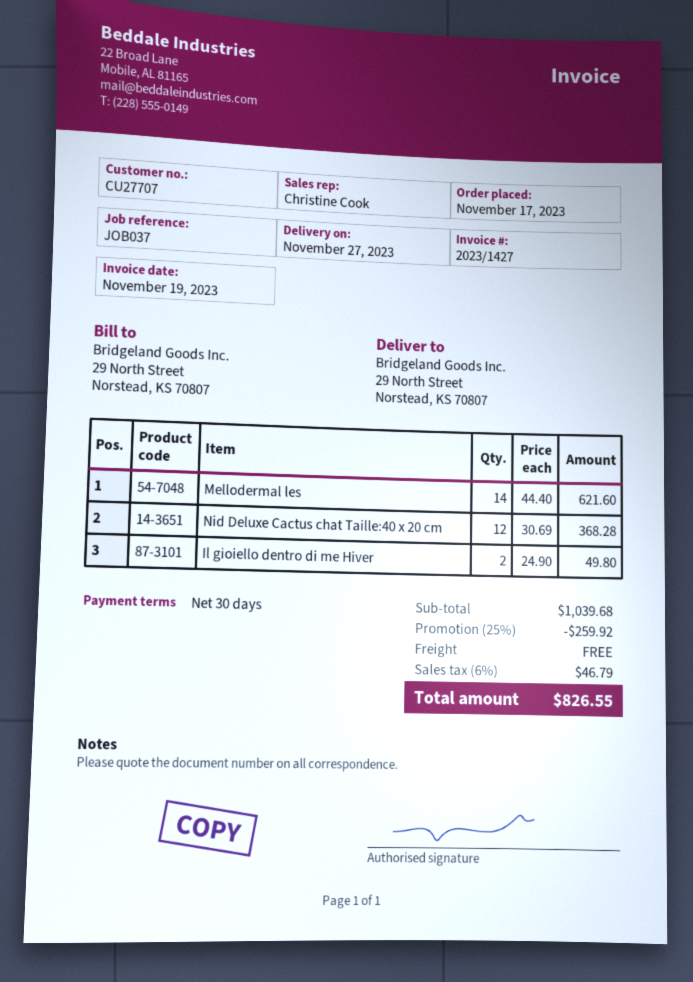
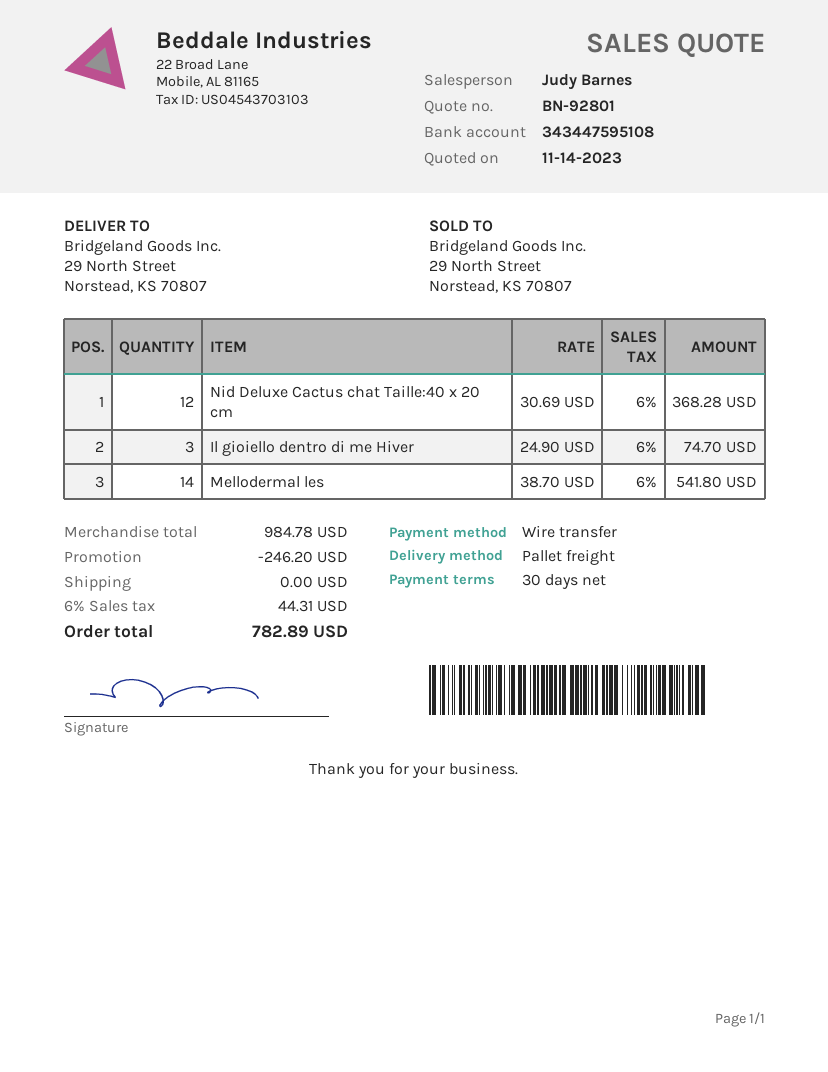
sales rep: Christine Cook -> Judy Barnes
Mellodermal les: 14 x 44.40 = 621.60 -> 14 x 38.70 = 541.80
Il gioiello dentro di me Hiver: 2 x 24.90 = 49.80 -> 3 x 24.90 = 74.70
subtotal: 1039.68 -> 984.78
discount: 259.92 -> 246.20
tax: 6% = 46.79 -> 6% = 44.31
total: 826.55 -> 782.89

